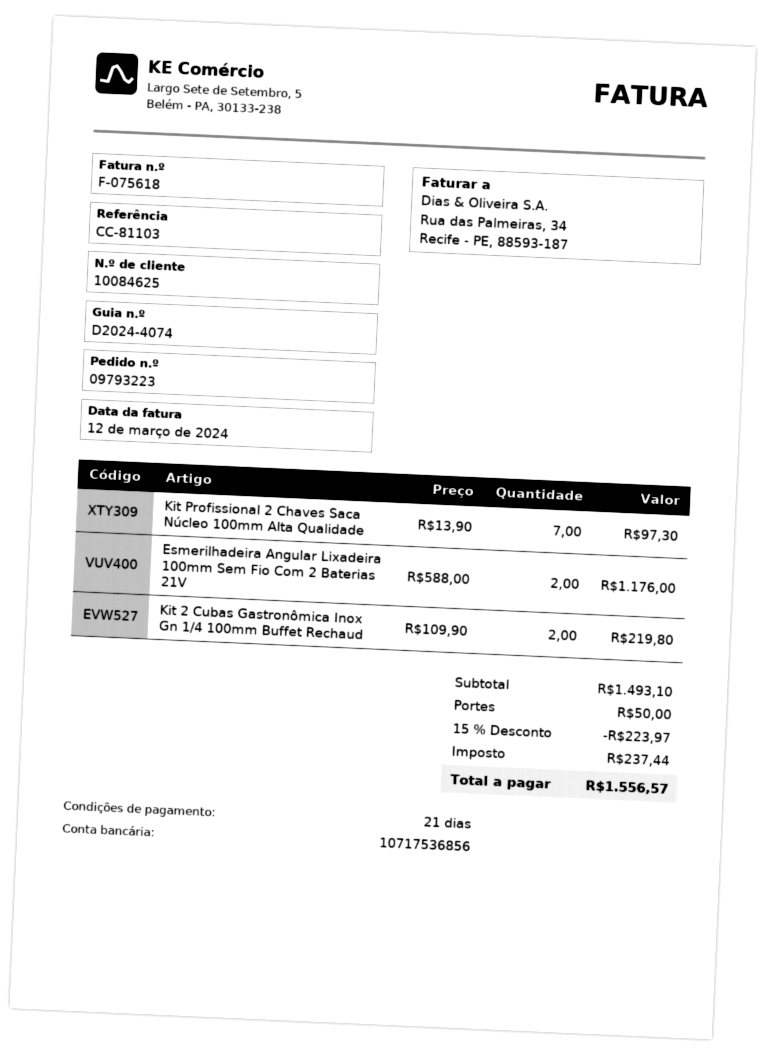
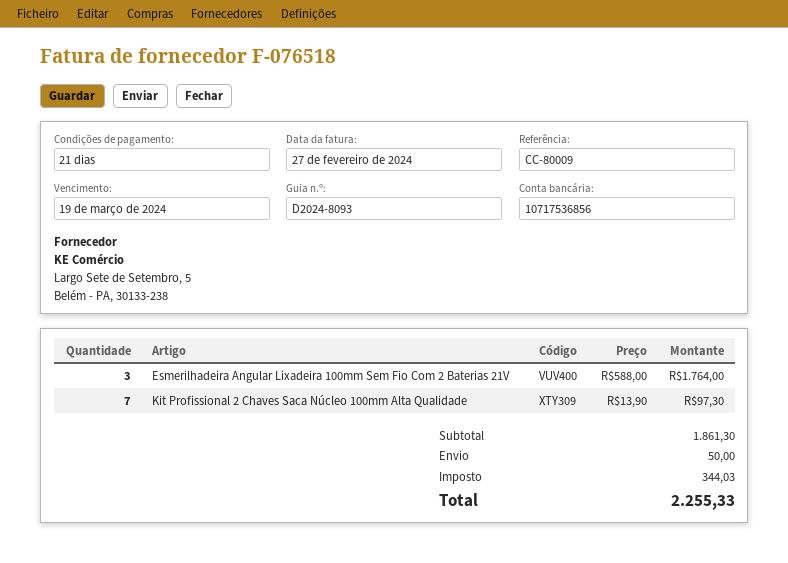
delivery note number: D2024-4074 -> D2024-8093
invoice number: F-075618 -> F-076518
invoice date: 2024-03-12 -> 2024-02-27
reference: CC-81103 -> CC-80009
Esmerilhadeira Angular Lixadeira 100mm Sem Fio Com 2 Baterias 21V: 2 x 588.00 = 1176.00 -> 3 x 588.00 = 1764.00
Kit 2 Cubas Gastronômica Inox Gn 1/4 100mm Buffet Rechaud: 2 x 109.90 = 219.80 -> none
subtotal: 1493.10 -> 1861.30
discount: 15% = 223.97 -> none
tax: 237.44 -> 344.03
total: 1556.57 -> 2255.33

